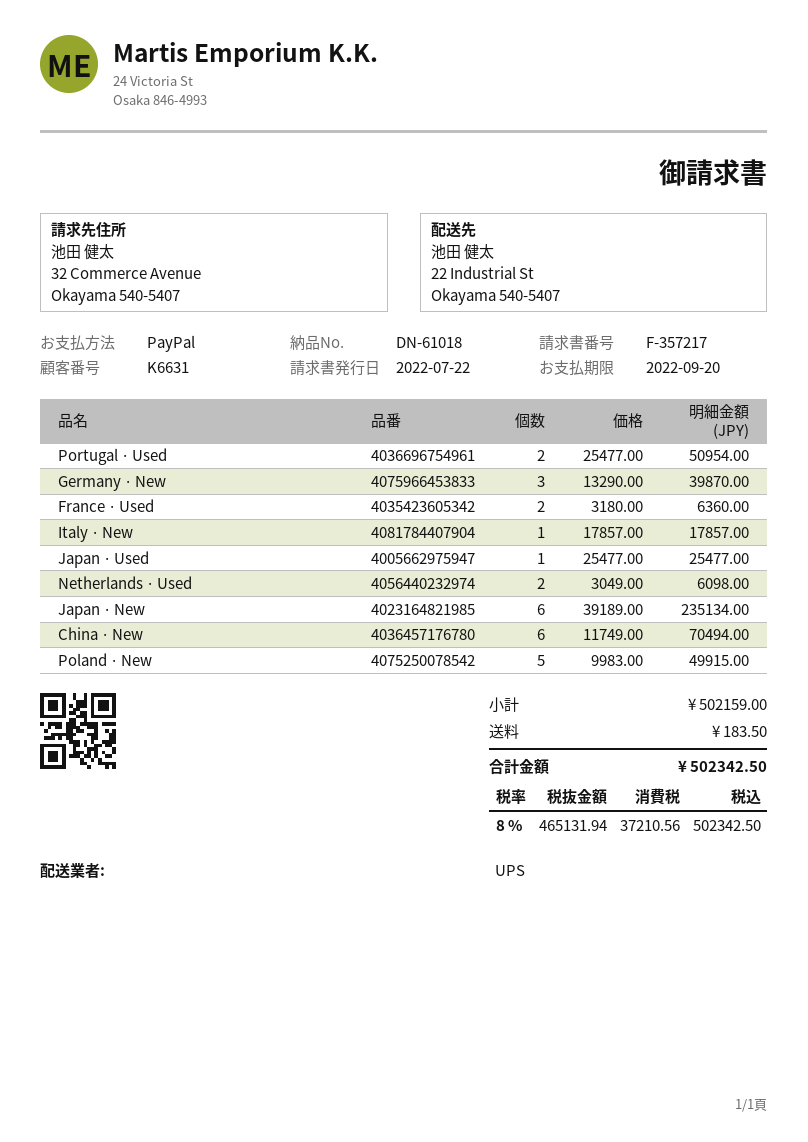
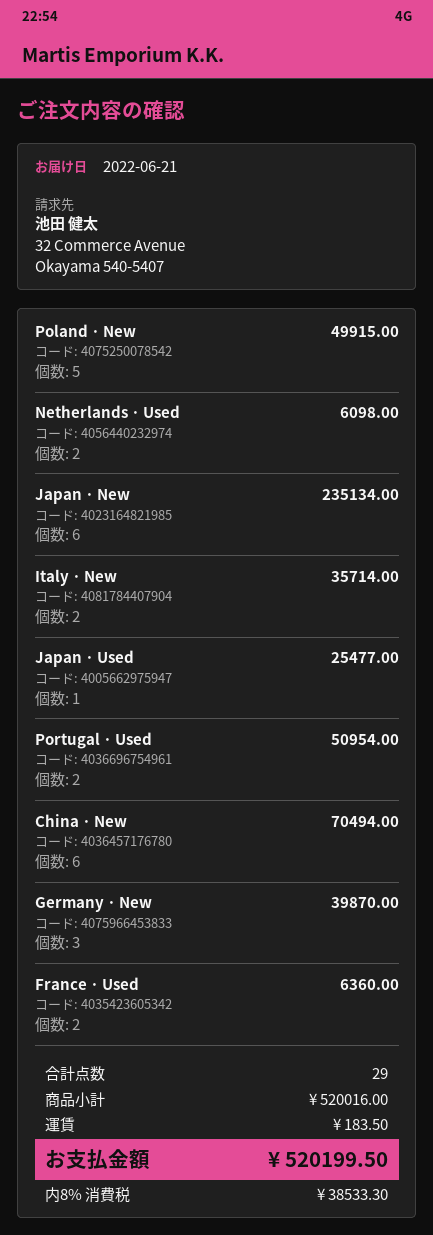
Italy · New: 1 for 17857.00 -> 2 for 35714.00
subtotal: 502159.00 -> 520016.00
tax: 8% = 37210.56 -> 8% = 38533.30
total: 502342.50 -> 520199.50

